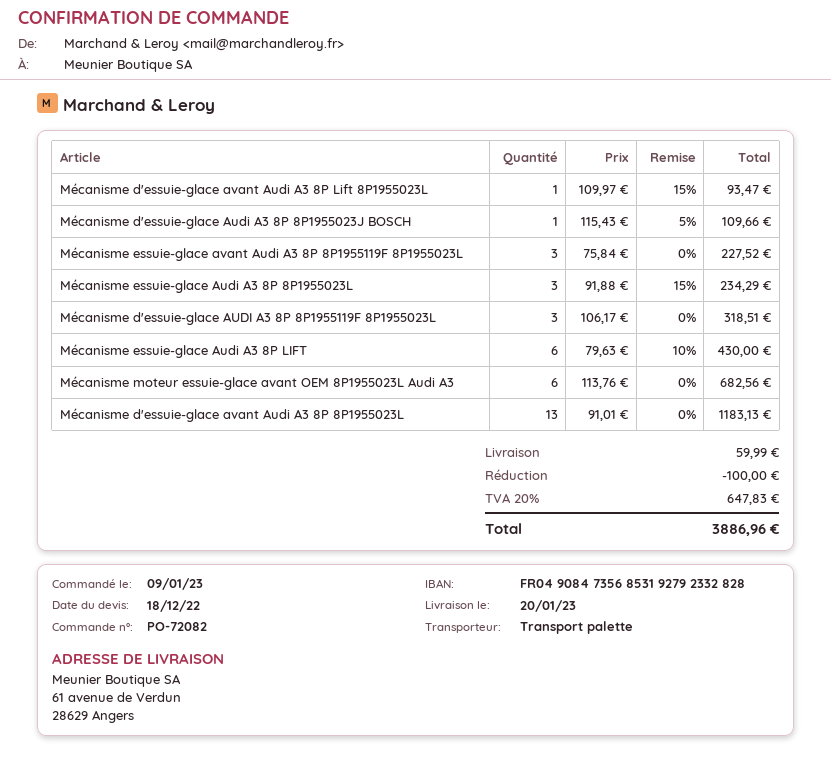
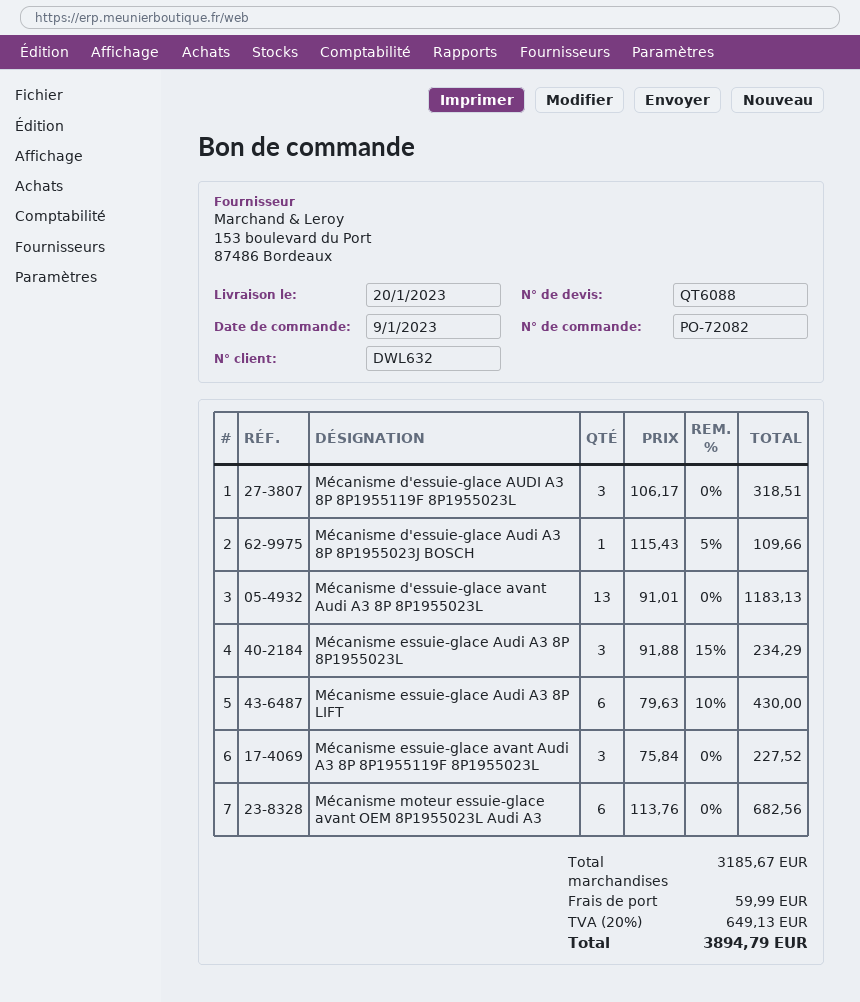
Mécanisme d'essuie-glace avant Audi A3 8P Lift 8P1955023L: 1 x 109.97 - 15% = 93.47 -> none
discount: 100.00 -> none
tax: 20% = 647.83 -> 20% = 649.13
total: 3886.96 -> 3894.79

